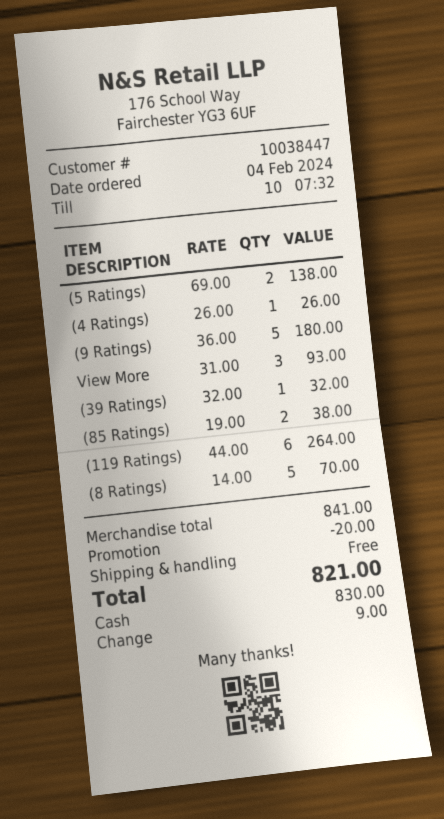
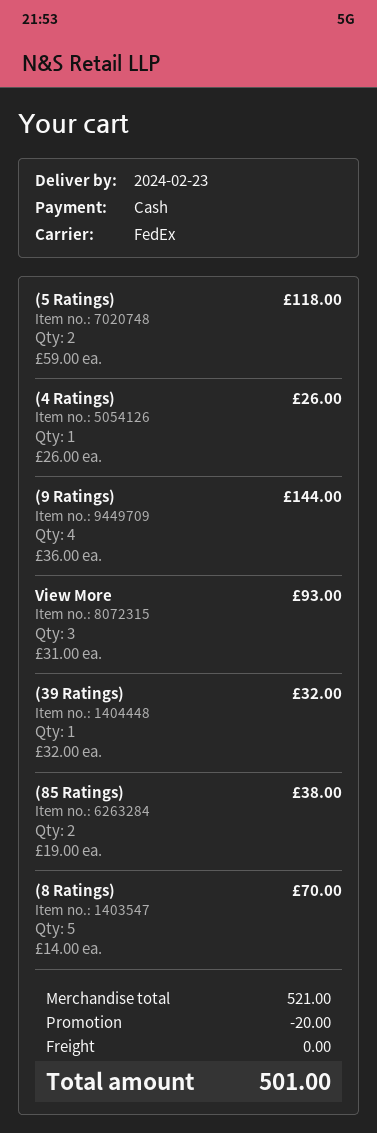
(5 Ratings): 2 x 69.00 = 138.00 -> 2 x 59.00 = 118.00
(9 Ratings): 5 x 36.00 = 180.00 -> 4 x 36.00 = 144.00
(119 Ratings): 6 x 44.00 = 264.00 -> none
subtotal: 841.00 -> 521.00
total: 821.00 -> 501.00

